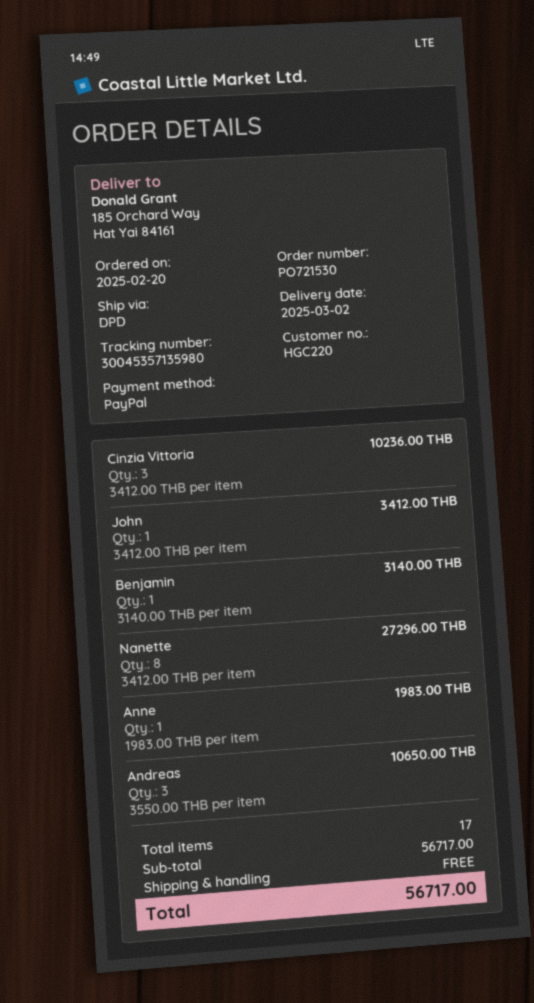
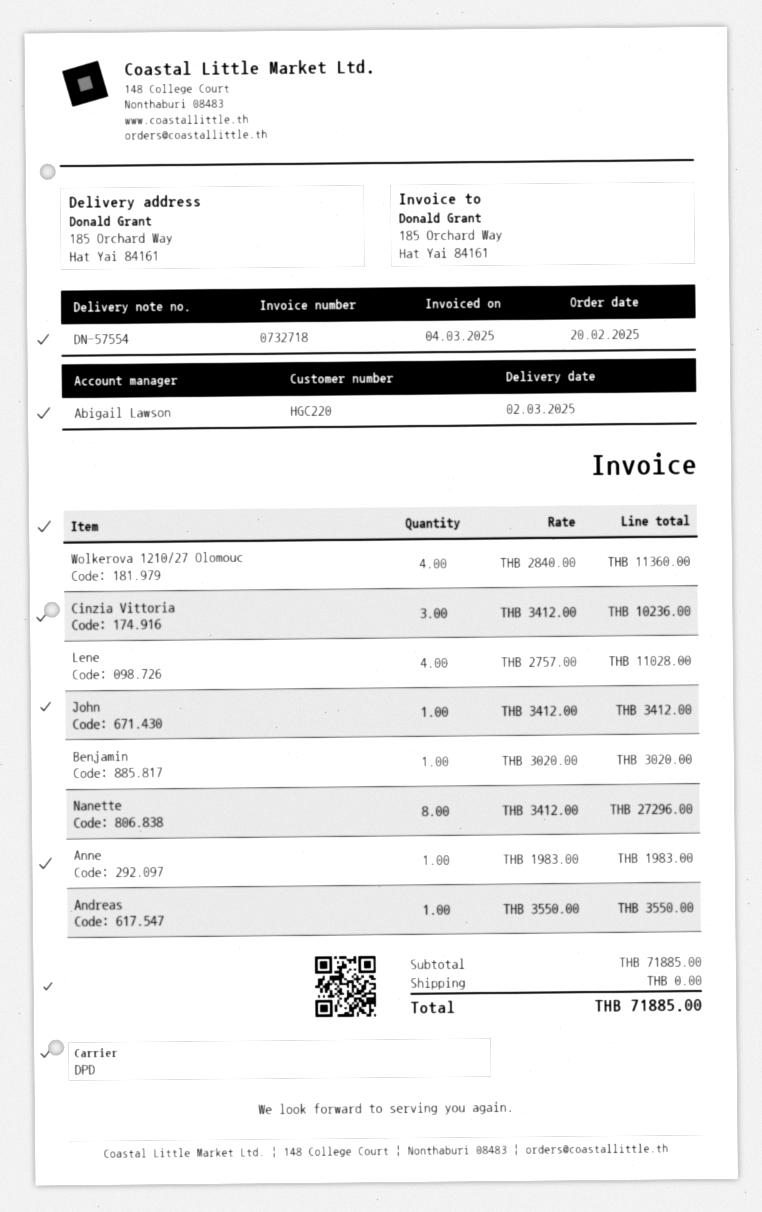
Benjamin: 1 x 3140.00 = 3140.00 -> 1 x 3020.00 = 3020.00
Andreas: 3 x 3550.00 = 10650.00 -> 1 x 3550.00 = 3550.00
Wolkerova 1210/27 Olomouc: none -> 4 x 2840.00 = 11360.00
Lene: none -> 4 x 2757.00 = 11028.00
subtotal: 56717.00 -> 71885.00
total: 56717.00 -> 71885.00

